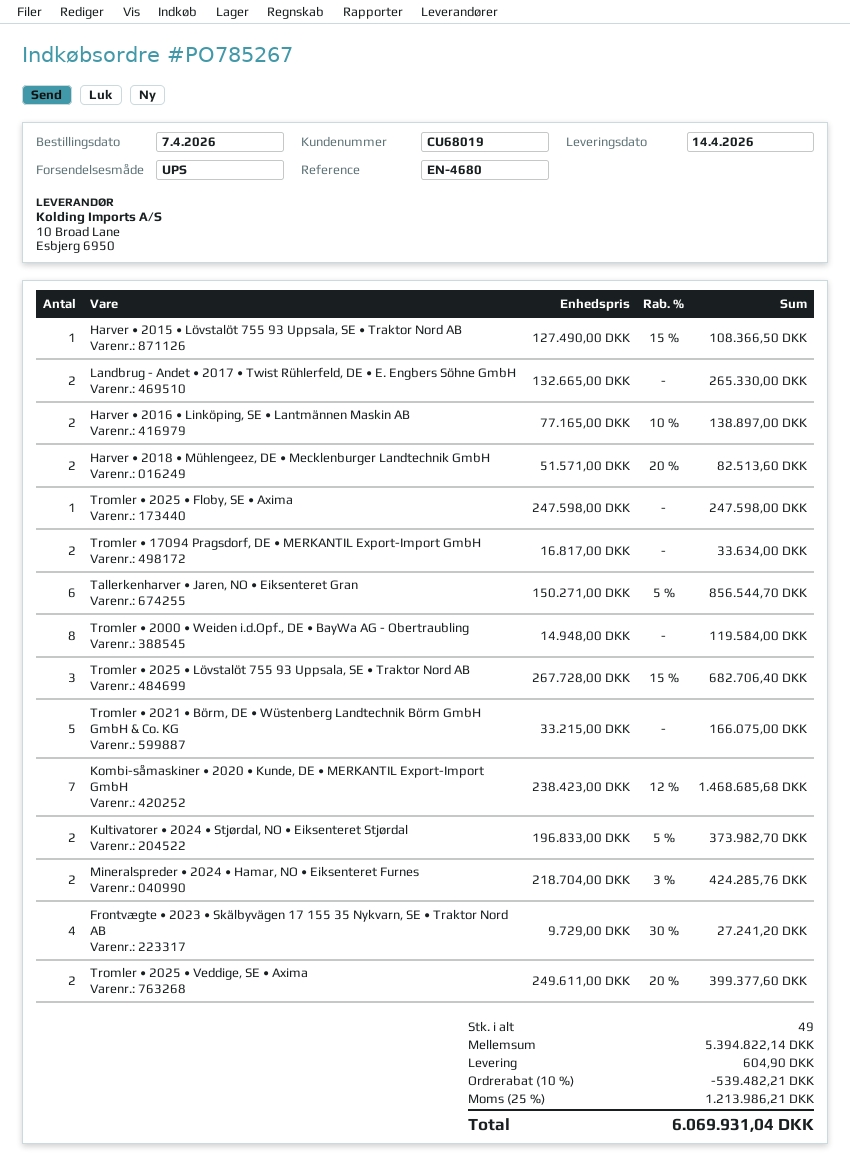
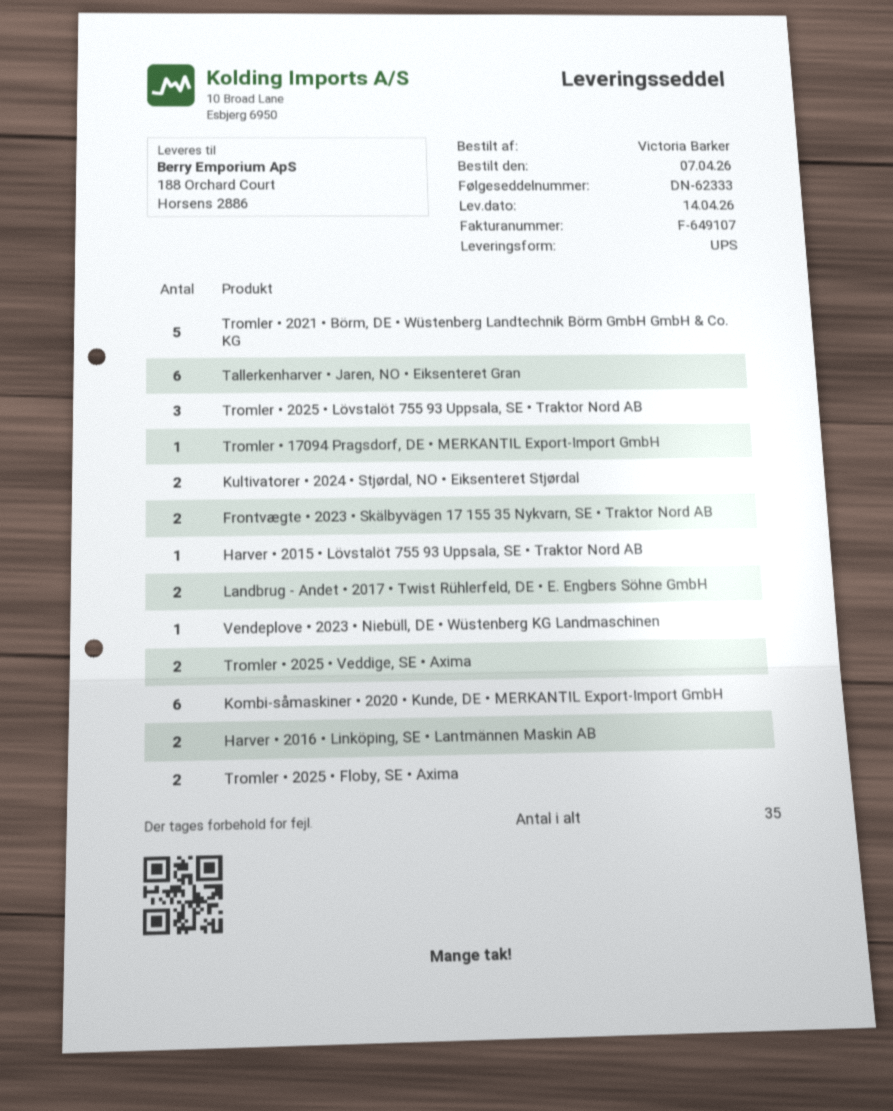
Harver • 2018 • Mühlengeez, DE • Mecklenburger Landtechnik GmbH: 2 -> none
Tromler • 2025 • Floby, SE • Axima: 1 -> 2
Tromler • 17094 Pragsdorf, DE • MERKANTIL Export-Import GmbH: 2 -> 1
Tromler • 2000 • Weiden i.d.Opf., DE • BayWa AG - Obertraubling: 8 -> none
Kombi-såmaskiner • 2020 • Kunde, DE • MERKANTIL Export-Import GmbH: 7 -> 6
Mineralspreder • 2024 • Hamar, NO • Eiksenteret Furnes: 2 -> none
Frontvægte • 2023 • Skälbyvägen 17 155 35 Nykvarn, SE • Traktor Nord AB: 4 -> 2
Vendeplove • 2023 • Niebüll, DE • Wüstenberg KG Landmaschinen: none -> 1
total quantity: 49 -> 35

